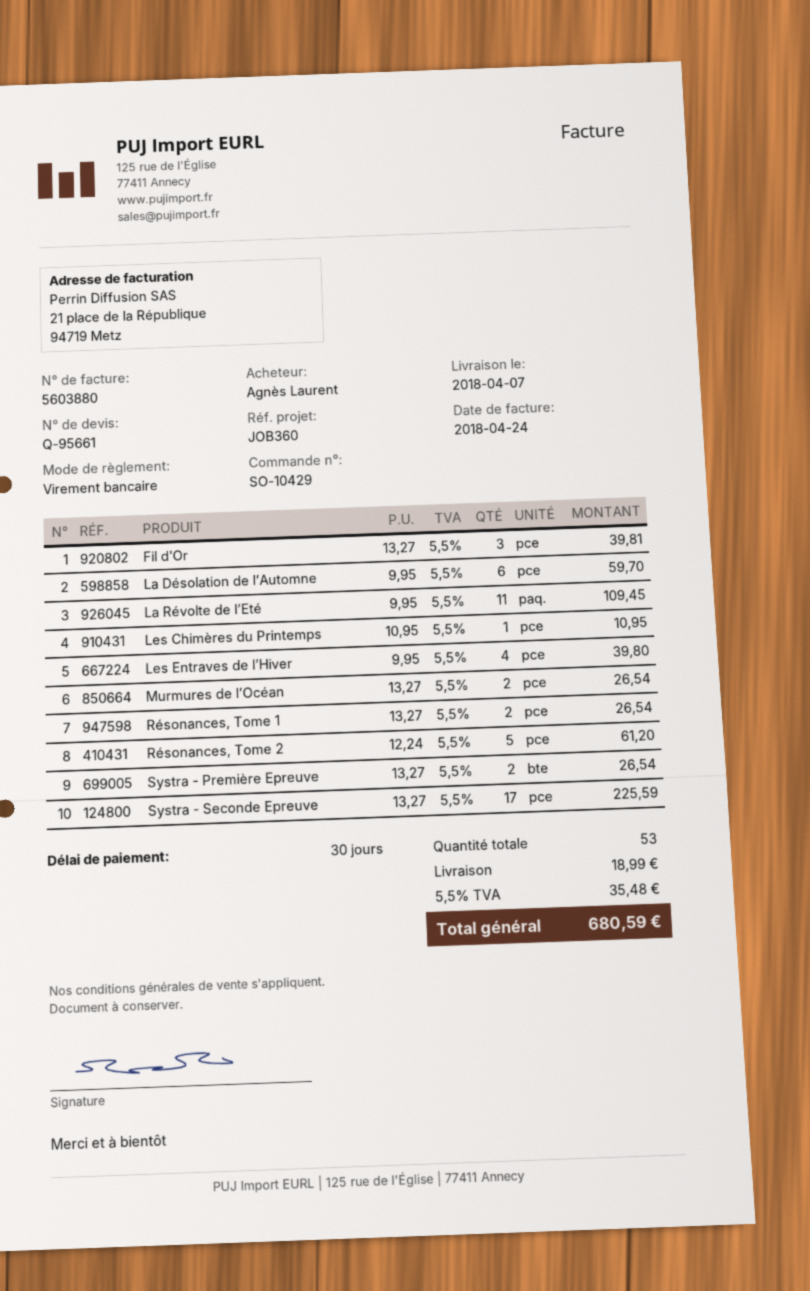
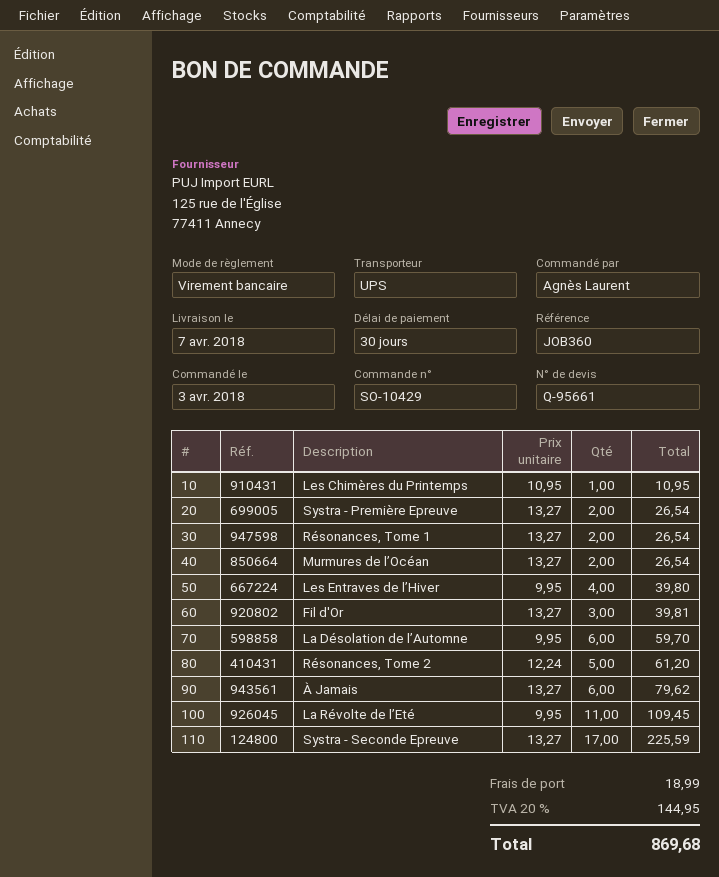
À Jamais: none -> 6 x 13.27 = 79.62
tax: 5.5% = 35.48 -> 20% = 144.95
total: 680.59 -> 869.68

